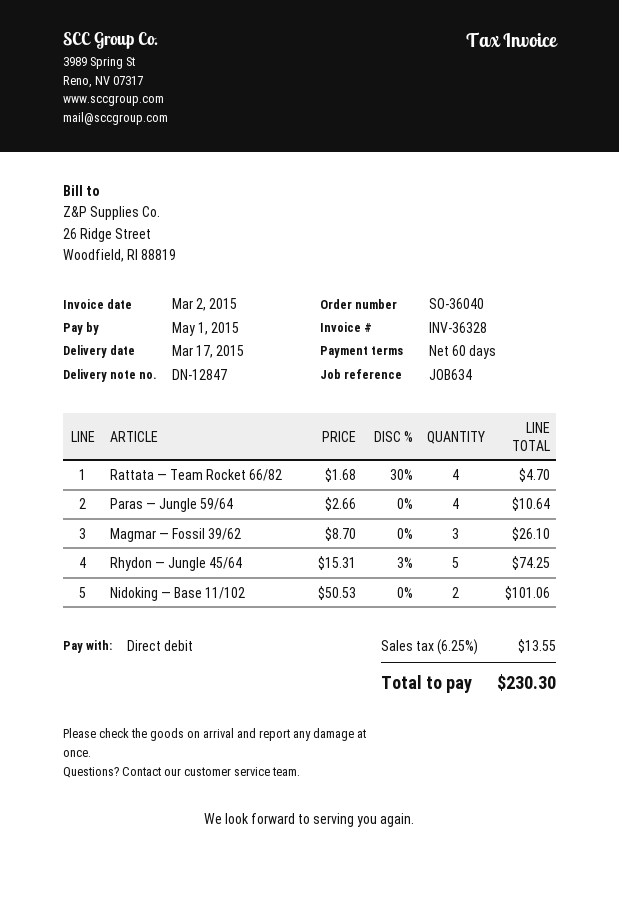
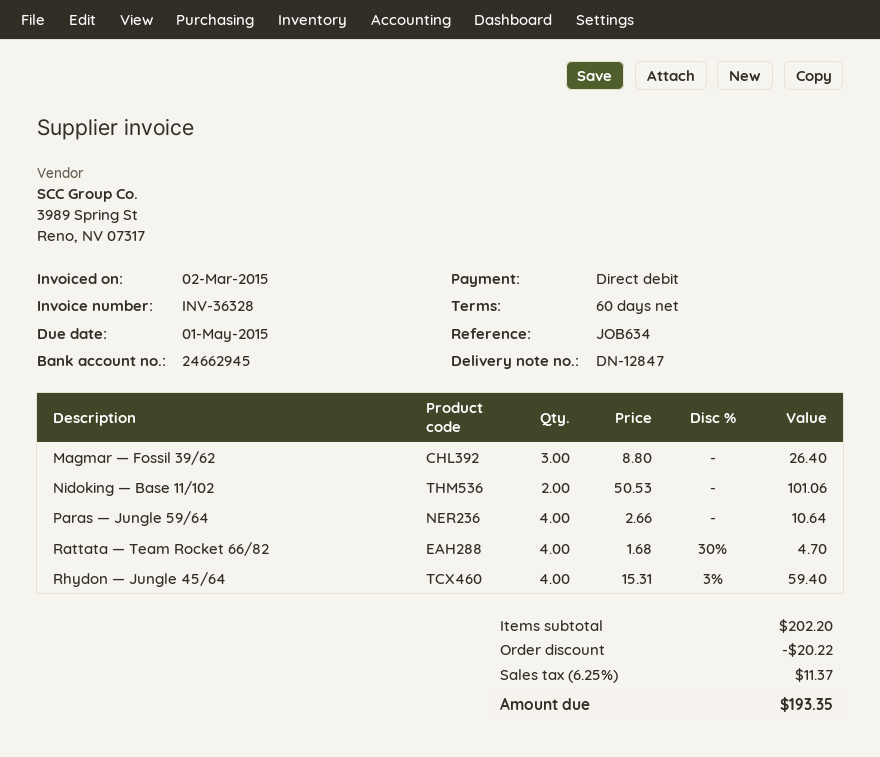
Magmar — Fossil 39/62: 3 x 8.70 = 26.10 -> 3 x 8.80 = 26.40
Rhydon — Jungle 45/64: 5 x 15.31 - 3% = 74.25 -> 4 x 15.31 - 3% = 59.40
discount: none -> 20.22
tax: 6.25% = 13.55 -> 6.25% = 11.37
total: 230.30 -> 193.35

